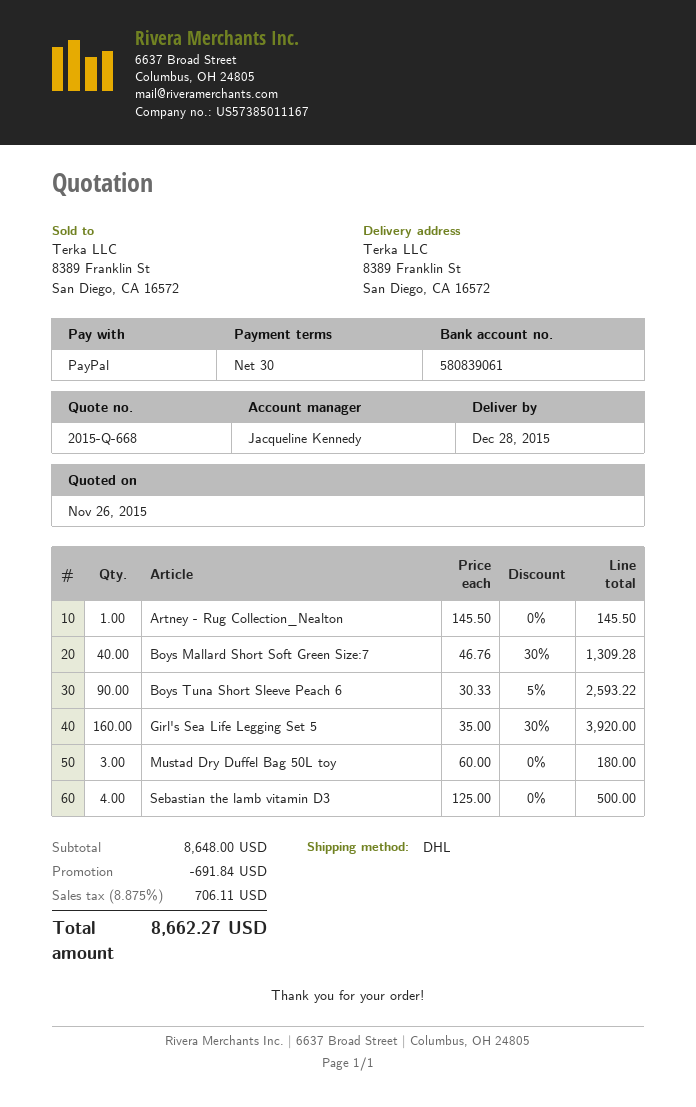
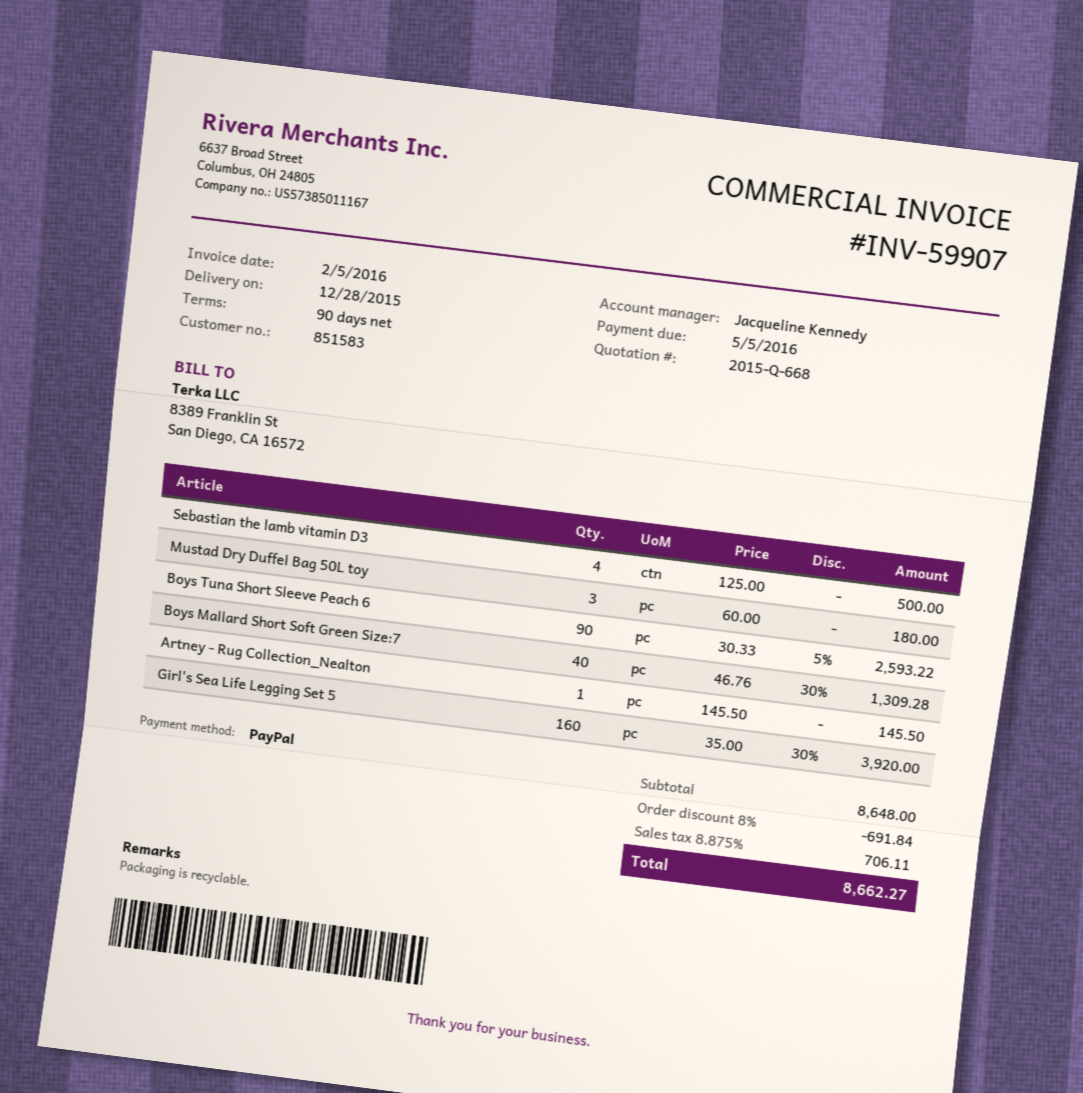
payment terms: 30 days -> 90 days

